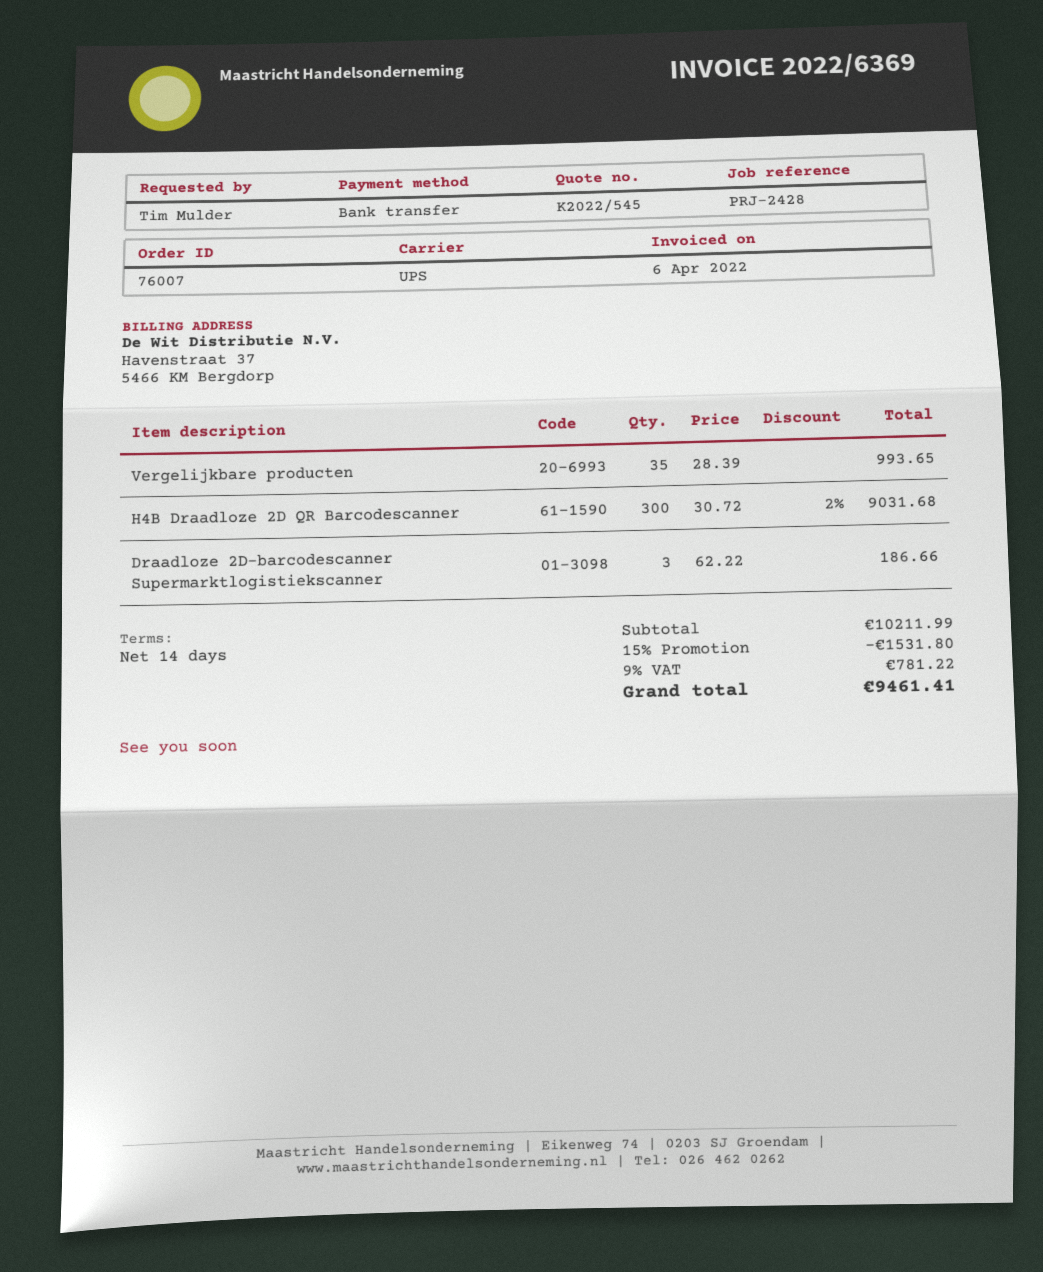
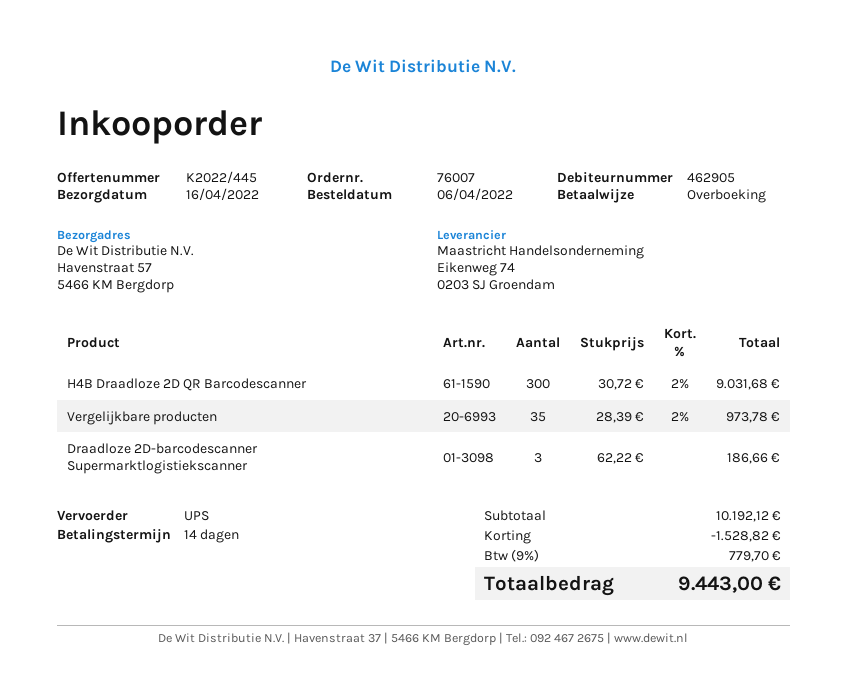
quote number: K2022/545 -> K2022/445
Vergelijkbare producten: 35 x 28.39 = 993.65 -> 35 x 28.39 - 2% = 973.78
subtotal: 10211.99 -> 10192.12
discount: 1531.80 -> 1528.82
tax: 9% = 781.22 -> 9% = 779.70
total: 9461.41 -> 9443.00

